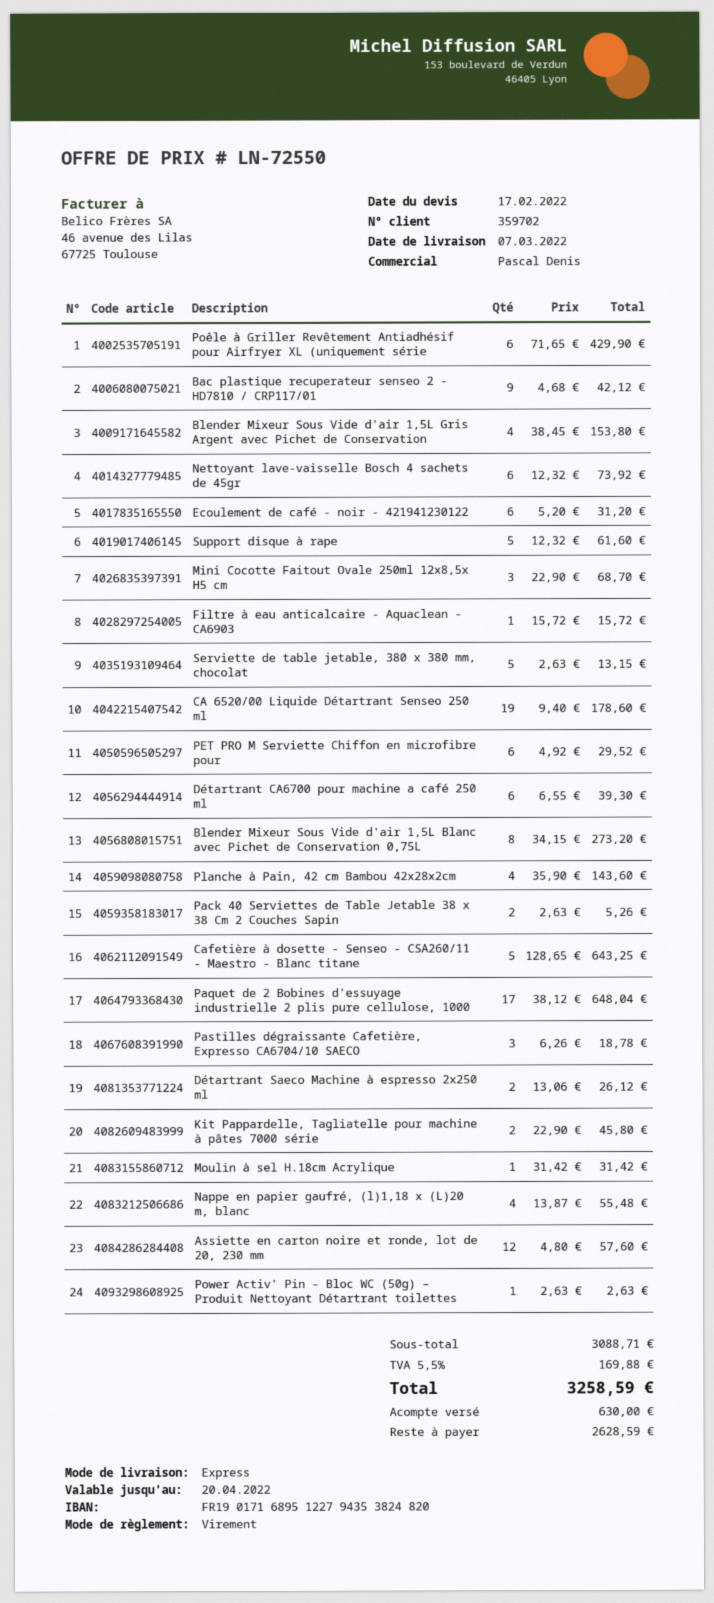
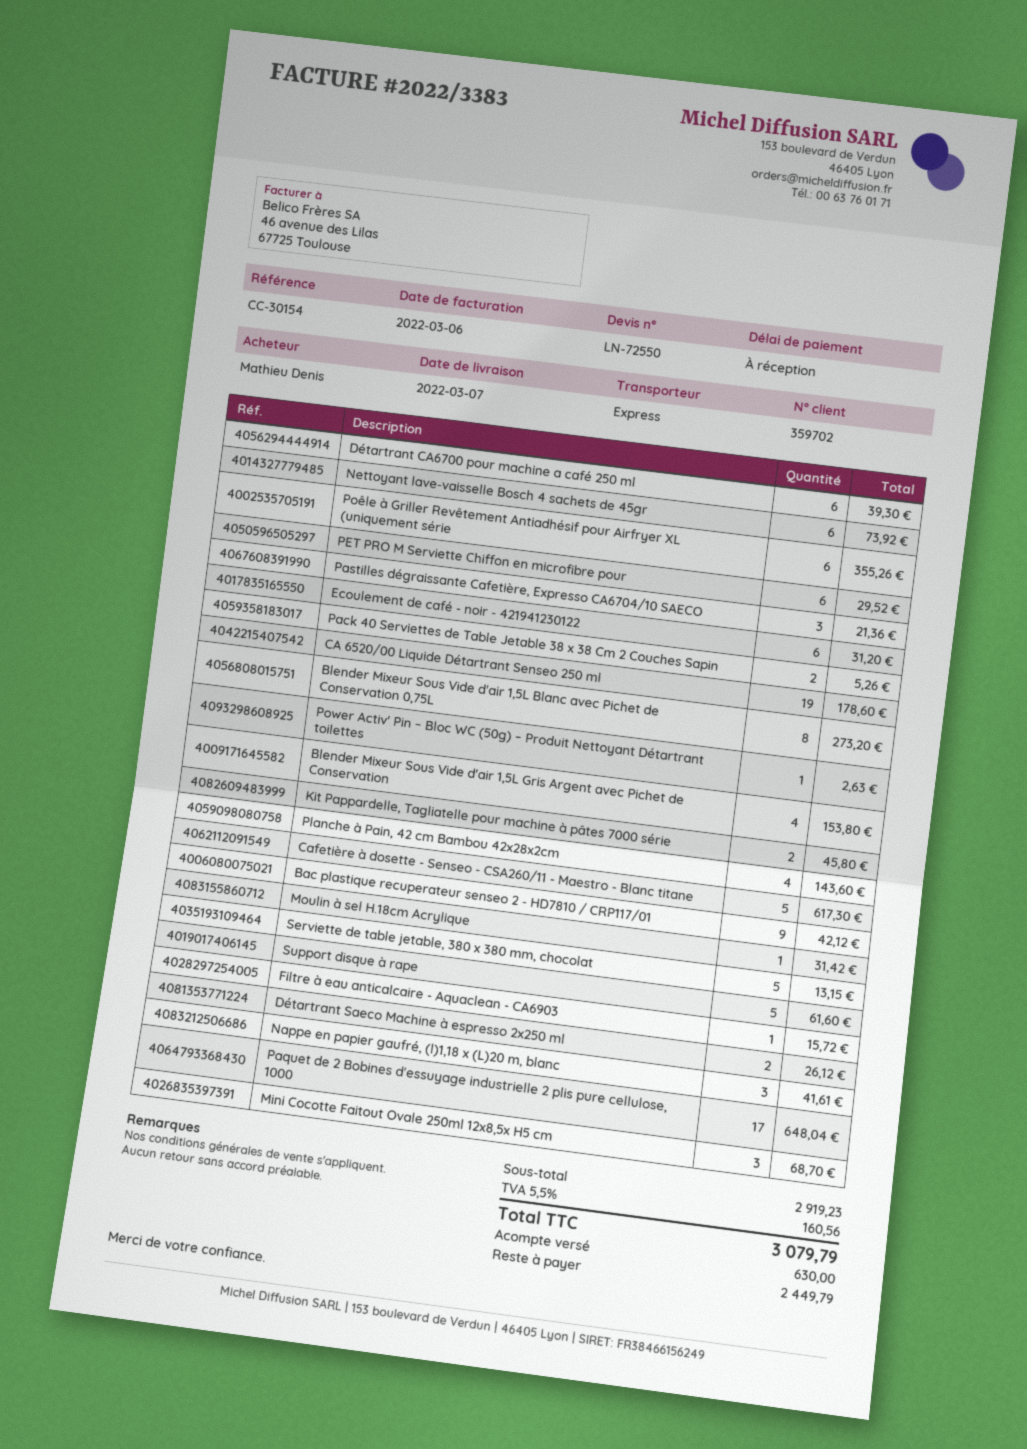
Poêle à Griller Revêtement Antiadhésif pour Airfryer XL (uniquement série: 6 for 429.90 -> 6 for 355.26
Cafetière à dosette - Senseo - CSA260/11 - Maestro - Blanc titane: 5 for 643.25 -> 5 for 617.30
Pastilles dégraissante Cafetière, Expresso CA6704/10 SAECO: 3 for 18.78 -> 3 for 21.36
Nappe en papier gaufré, (l)1,18 x (L)20 m, blanc: 4 for 55.48 -> 3 for 41.61
Assiette en carton noire et ronde, lot de 20, 230 mm: 12 for 57.60 -> none
subtotal: 3088.71 -> 2919.23
tax: 5.5% = 169.88 -> 5.5% = 160.56
total: 3258.59 -> 3079.79
balance: 2628.59 -> 2449.79

